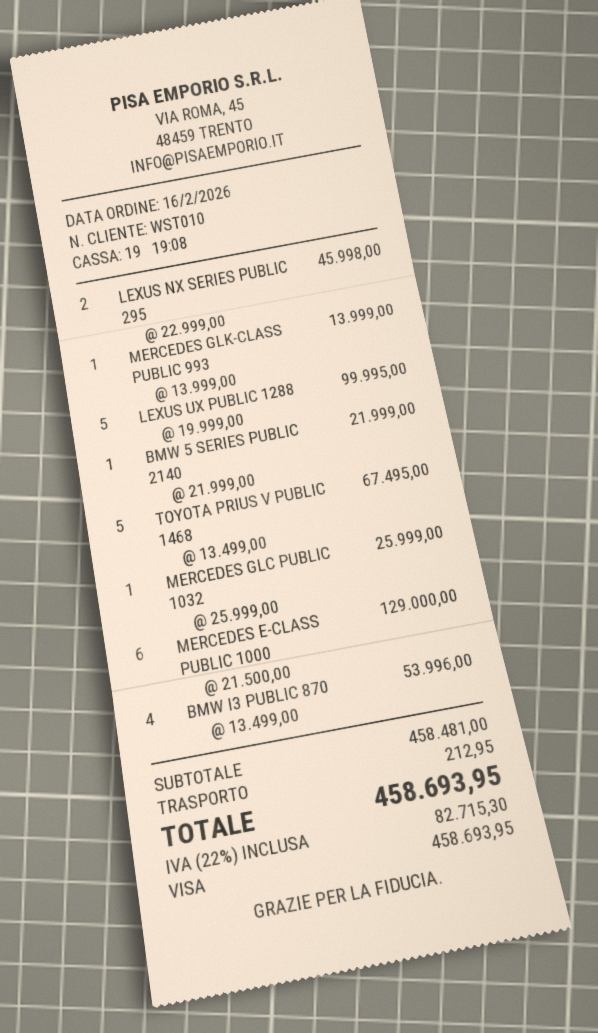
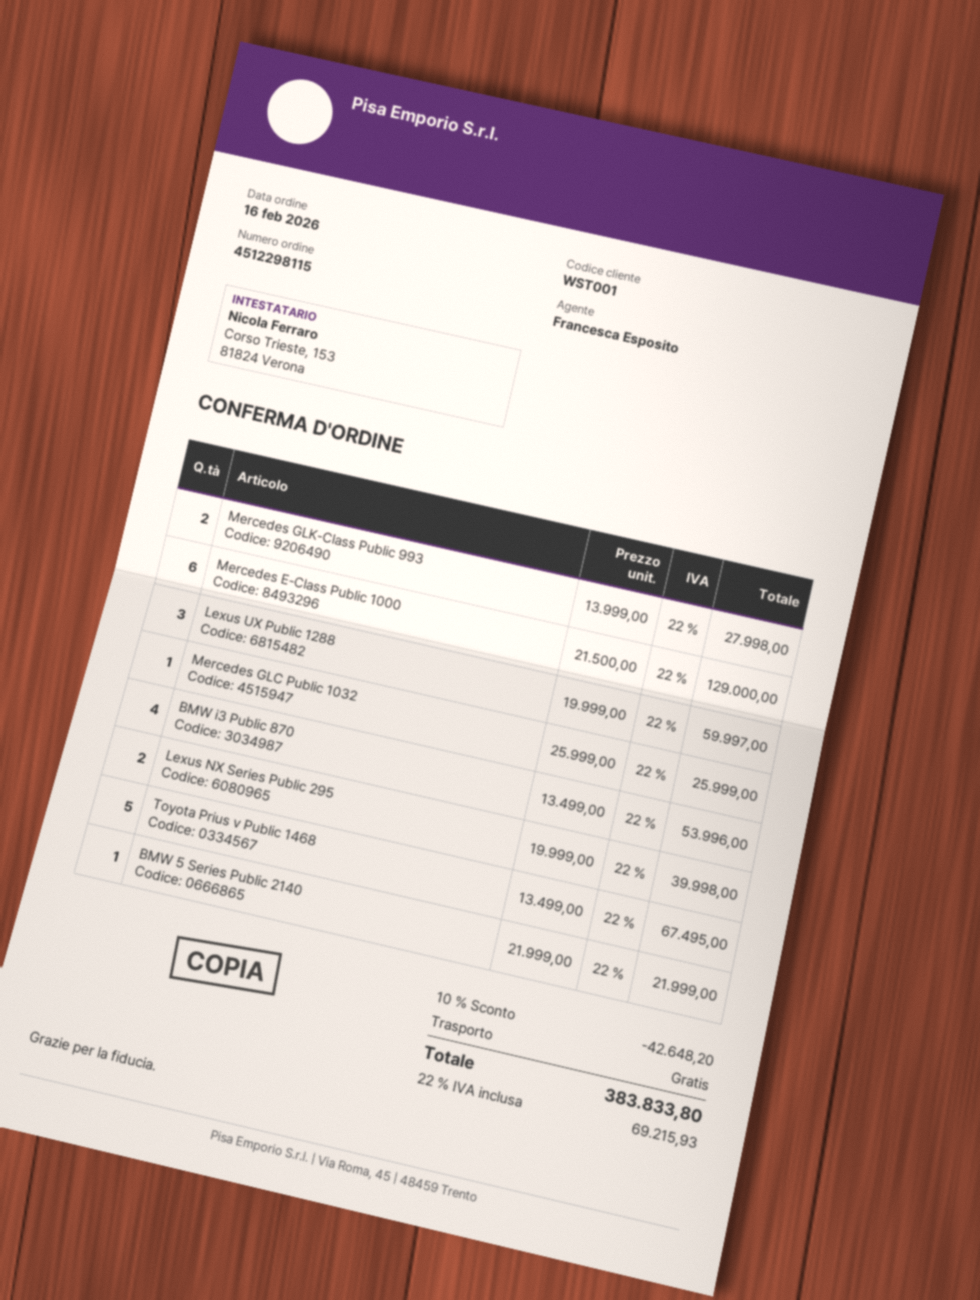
customer number: WST010 -> WST001
LEXUS NX SERIES PUBLIC 295: 2 x 22999.00 = 45998.00 -> 2 x 19999.00 = 39998.00
MERCEDES GLK-CLASS PUBLIC 993: 1 x 13999.00 = 13999.00 -> 2 x 13999.00 = 27998.00
LEXUS UX PUBLIC 1288: 5 x 19999.00 = 99995.00 -> 3 x 19999.00 = 59997.00
discount: none -> 10% = 42648.20
shipping: 212.95 -> 0.00
tax: 22% = 82715.30 -> 22% = 69215.93
total: 458693.95 -> 383833.80

